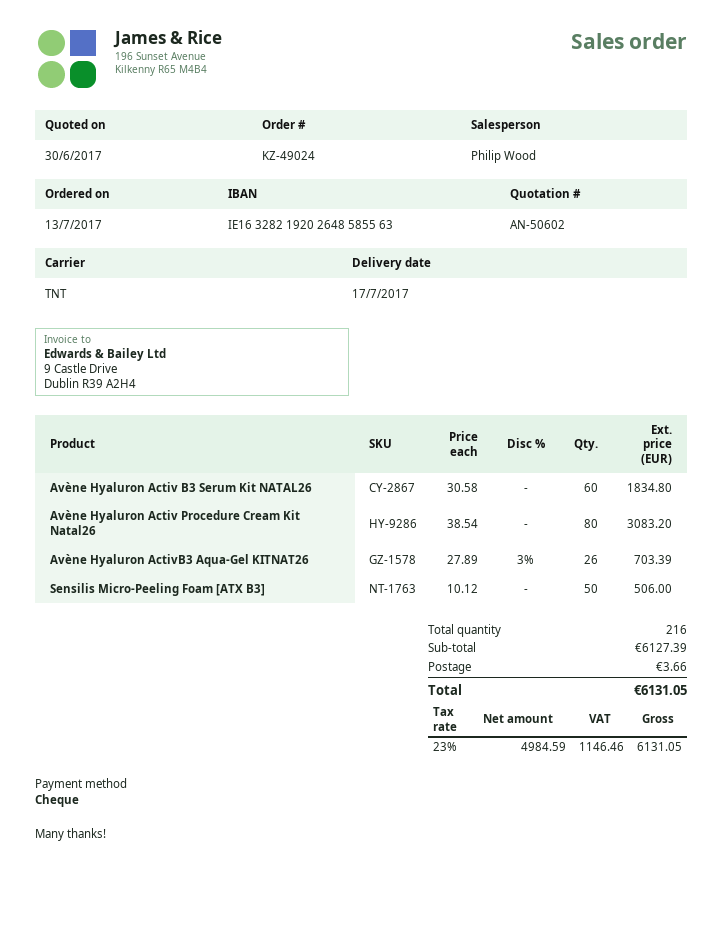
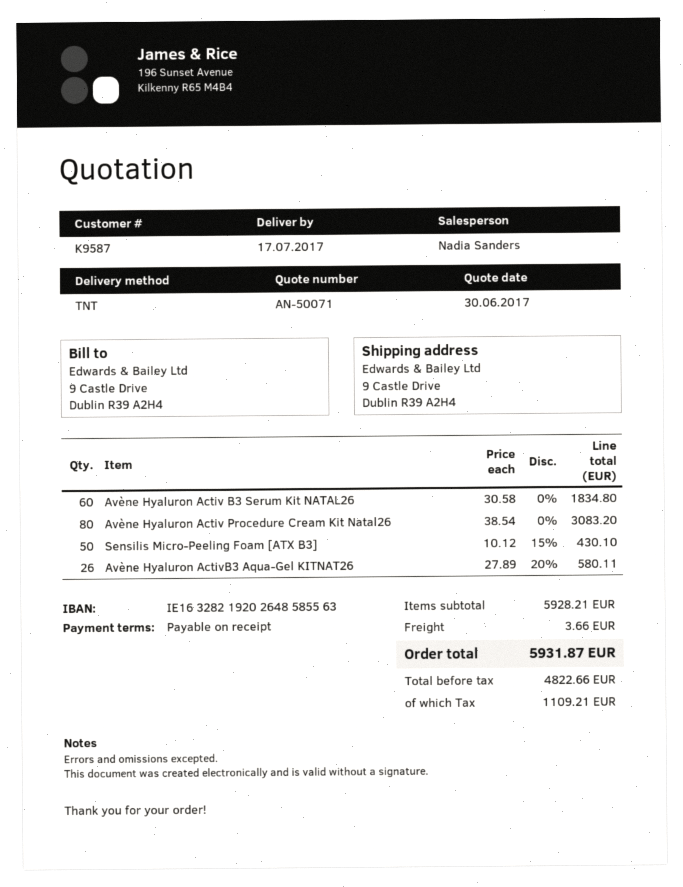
quote number: AN-50602 -> AN-50071
sales rep: Philip Wood -> Nadia Sanders
Avène Hyaluron ActivB3 Aqua-Gel KITNAT26: 26 x 27.89 - 3% = 703.39 -> 26 x 27.89 - 20% = 580.11
Sensilis Micro-Peeling Foam [ATX B3]: 50 x 10.12 = 506.00 -> 50 x 10.12 - 15% = 430.10
subtotal: 6127.39 -> 5928.21
net: 4984.59 -> 4822.66
tax: 1146.46 -> 1109.21
total: 6131.05 -> 5931.87

